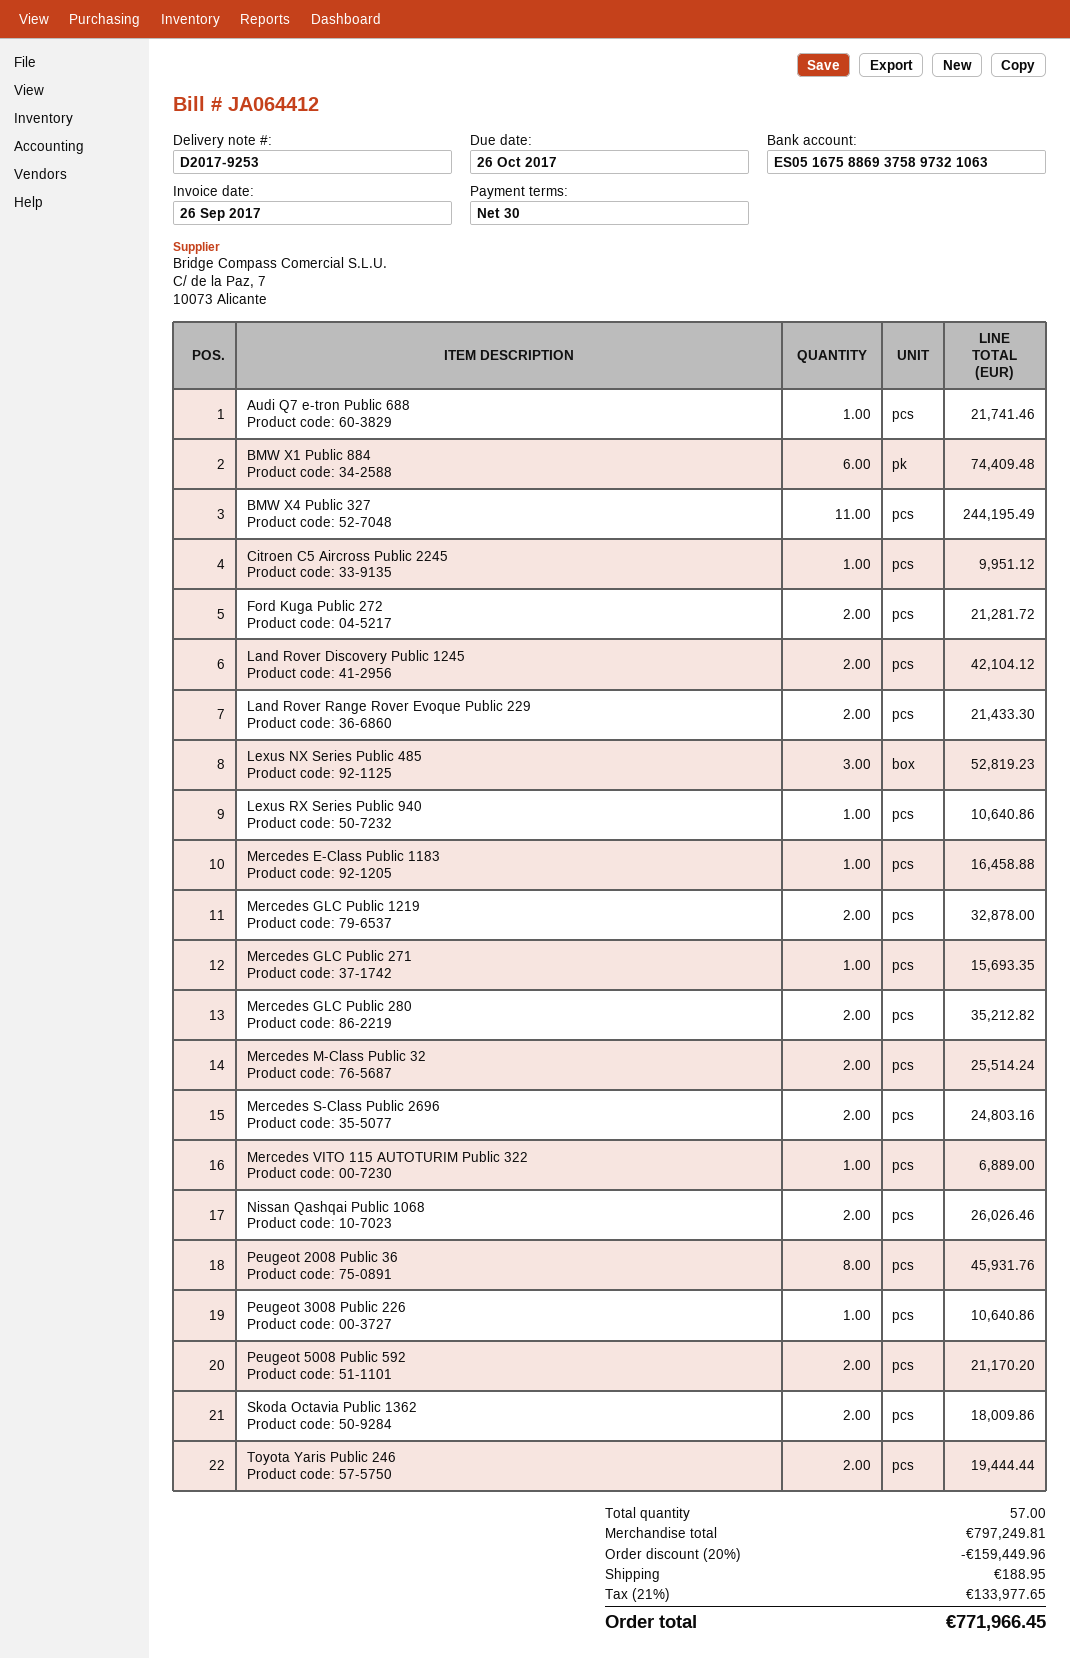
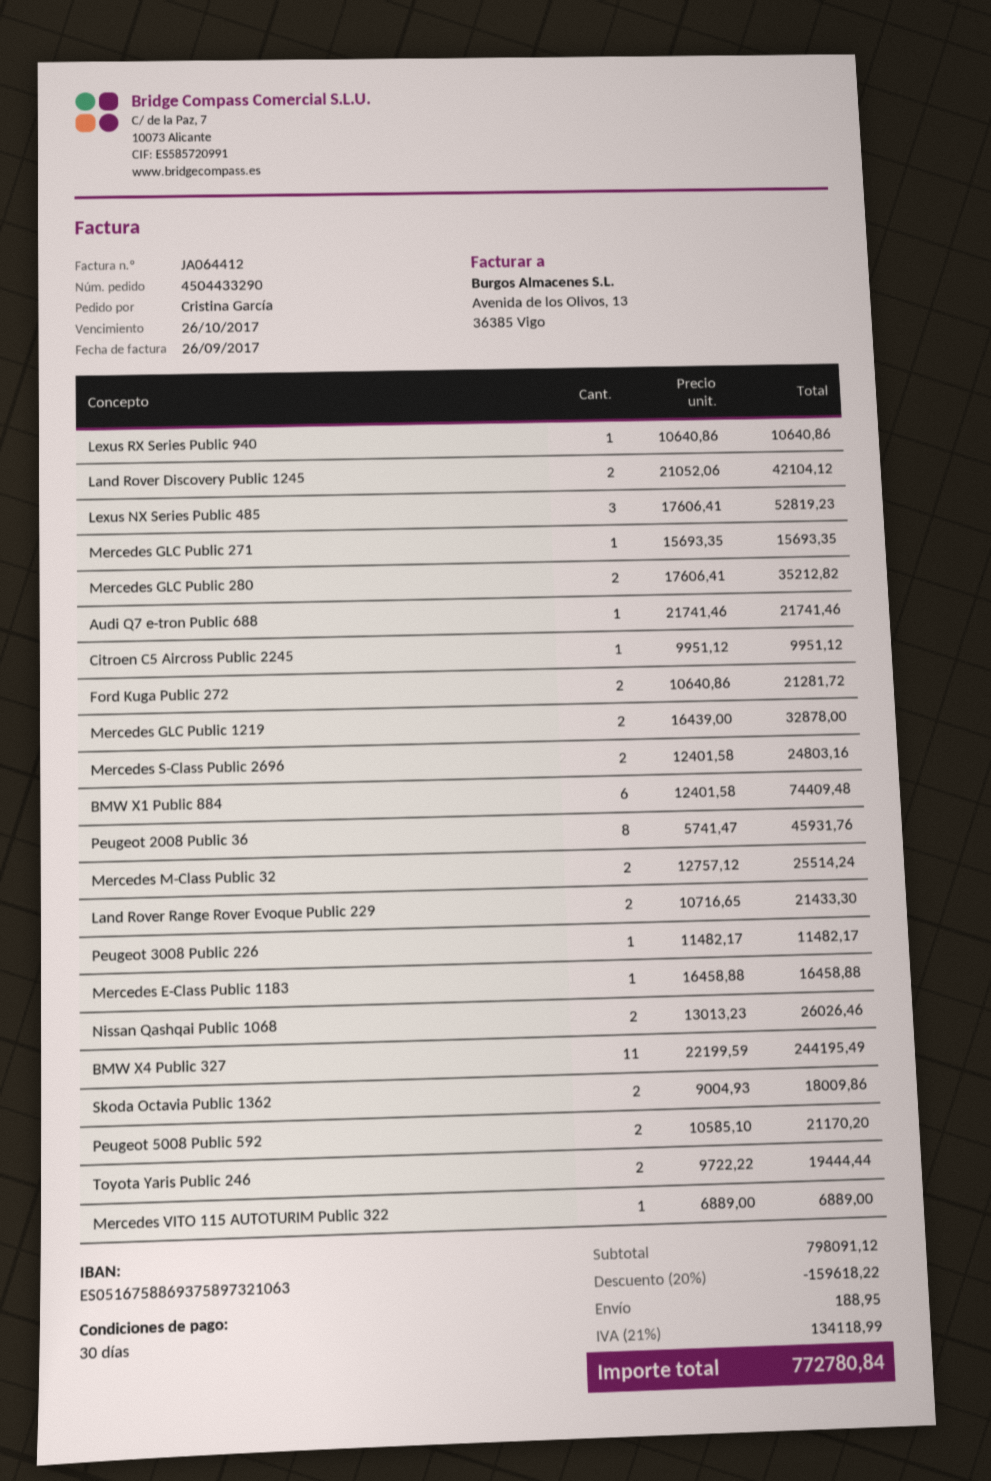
Peugeot 3008 Public 226: 1 for 10640.86 -> 1 for 11482.17
subtotal: 797249.81 -> 798091.12
discount: 20% = 159449.96 -> 20% = 159618.22
tax: 21% = 133977.65 -> 21% = 134118.99
total: 771966.45 -> 772780.84

